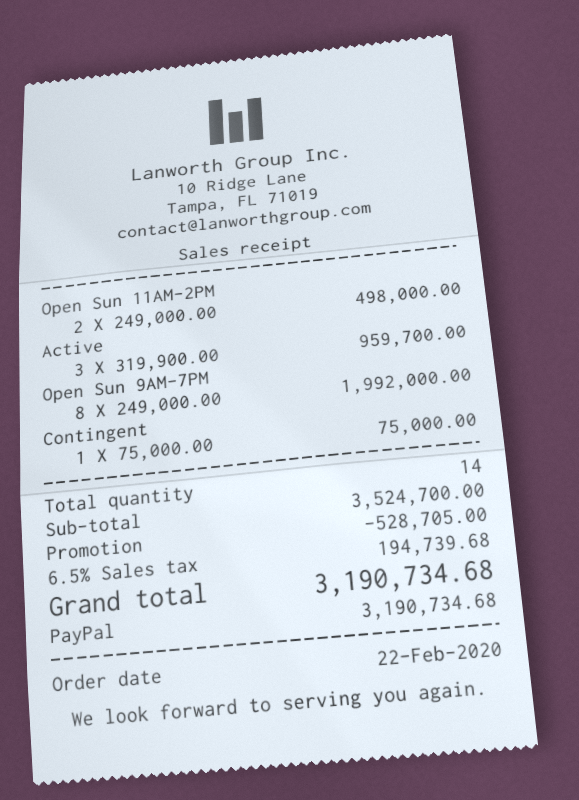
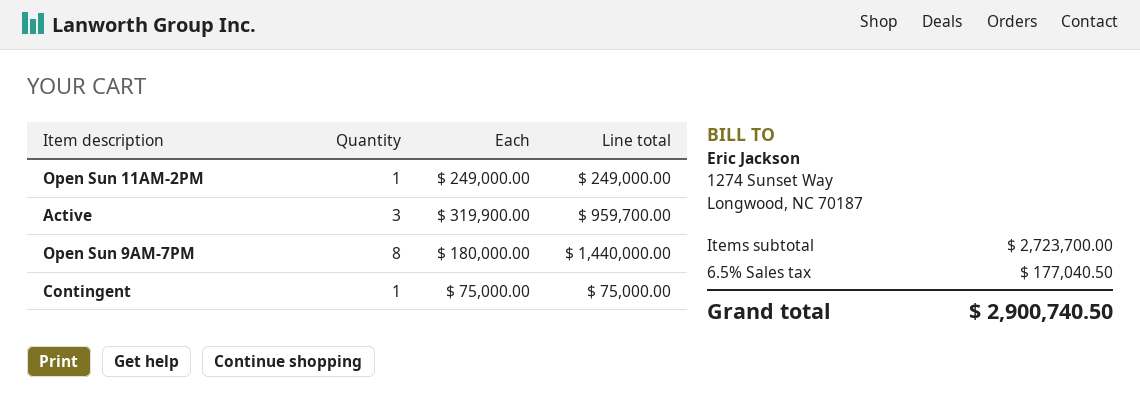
Open Sun 11AM-2PM: 2 x 249000.00 = 498000.00 -> 1 x 249000.00 = 249000.00
Open Sun 9AM-7PM: 8 x 249000.00 = 1992000.00 -> 8 x 180000.00 = 1440000.00
subtotal: 3524700.00 -> 2723700.00
discount: 528705.00 -> none
tax: 6.5% = 194739.68 -> 6.5% = 177040.50
total: 3190734.68 -> 2900740.50

